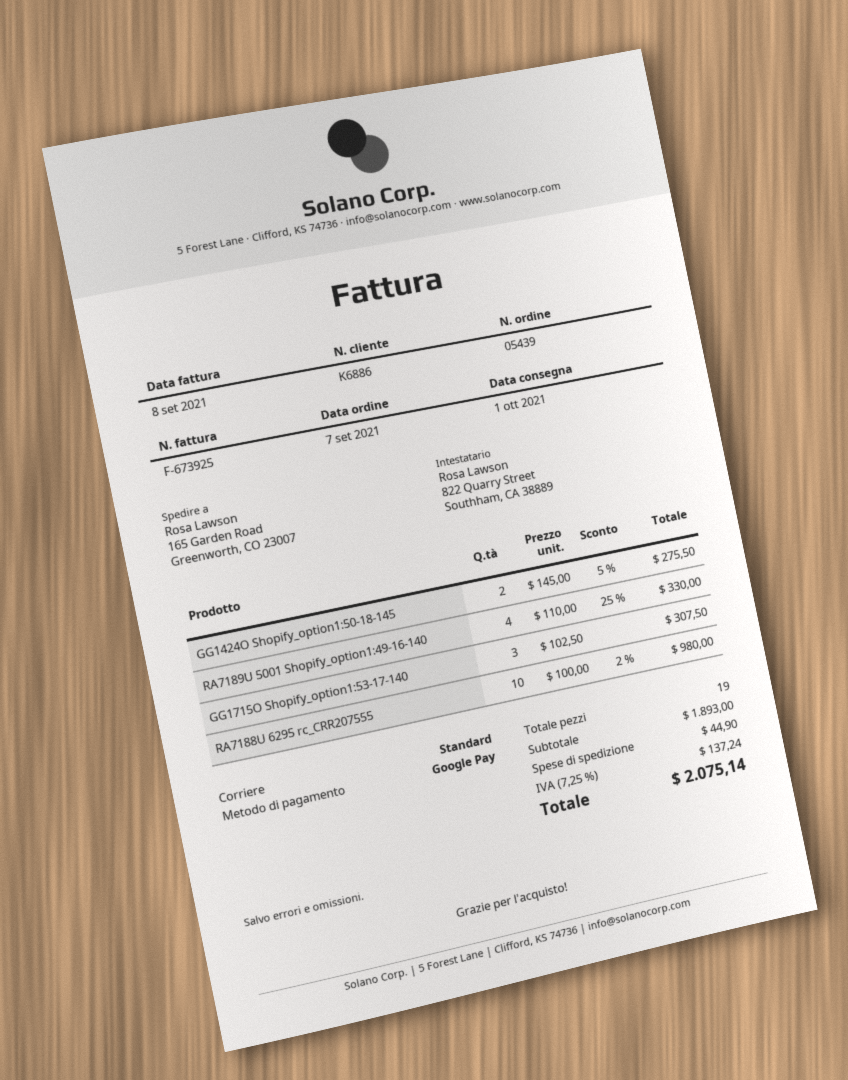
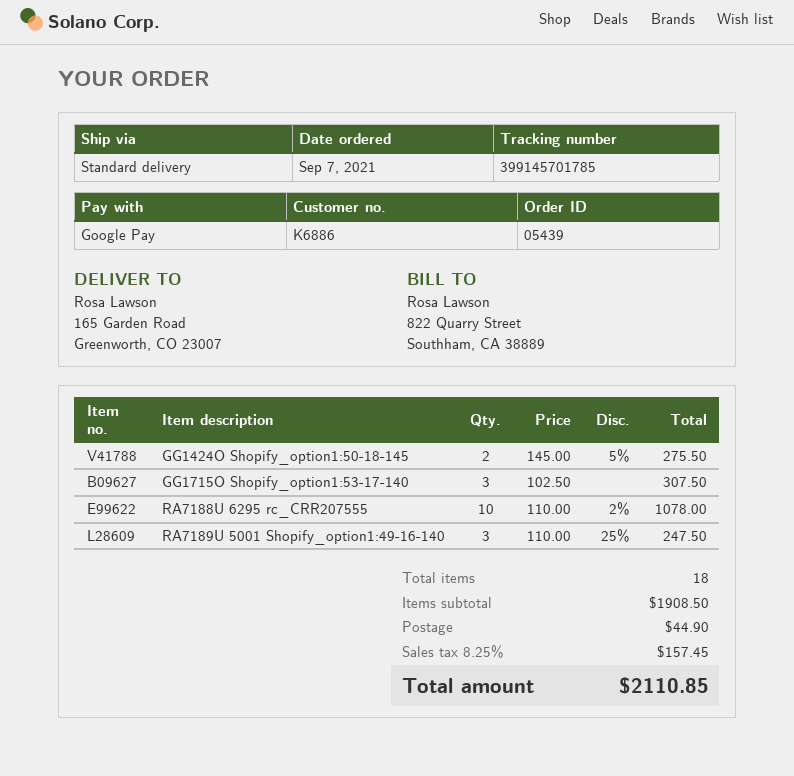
RA7189U 5001 Shopify_option1:49-16-140: 4 x 110.00 - 25% = 330.00 -> 3 x 110.00 - 25% = 247.50
RA7188U 6295 rc_CRR207555: 10 x 100.00 - 2% = 980.00 -> 10 x 110.00 - 2% = 1078.00
total quantity: 19 -> 18
subtotal: 1893.00 -> 1908.50
tax: 7.25% = 137.24 -> 8.25% = 157.45
total: 2075.14 -> 2110.85

